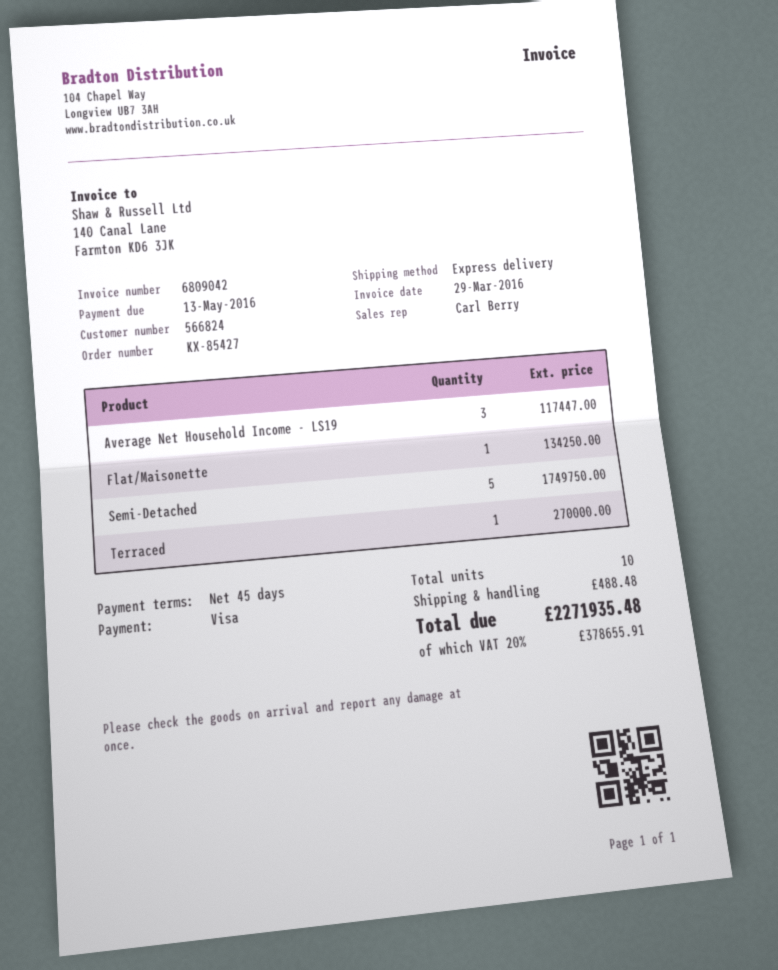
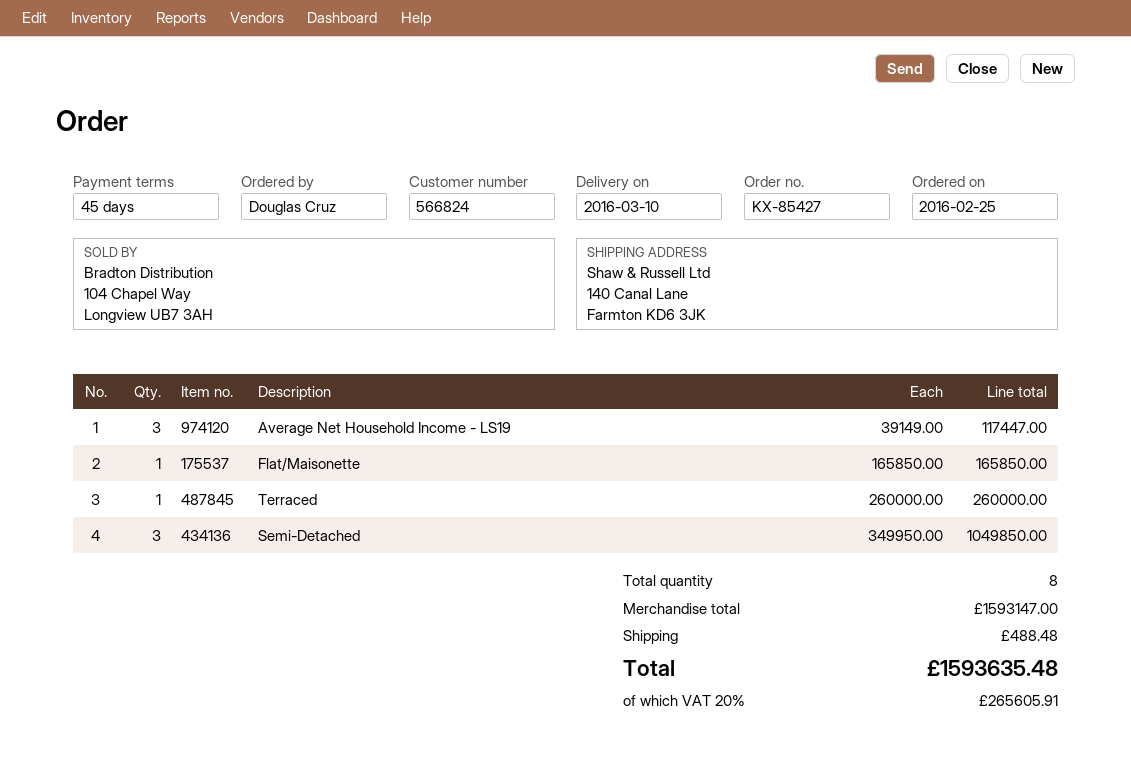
Flat/Maisonette: 1 for 134250.00 -> 1 for 165850.00
Semi-Detached: 5 for 1749750.00 -> 3 for 1049850.00
Terraced: 1 for 270000.00 -> 1 for 260000.00
total quantity: 10 -> 8
tax: 20% = 378655.91 -> 20% = 265605.91
total: 2271935.48 -> 1593635.48

